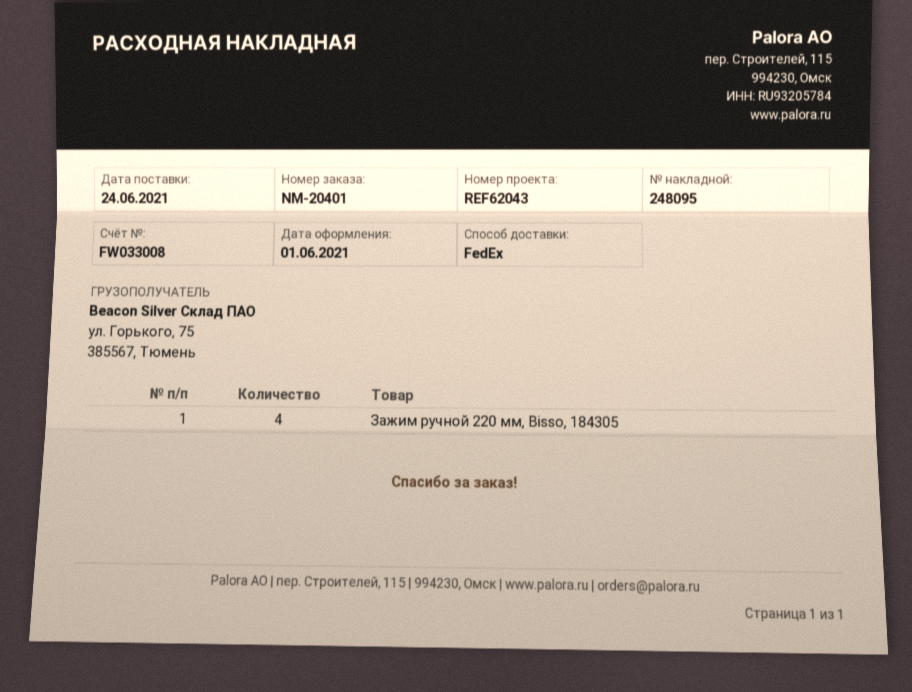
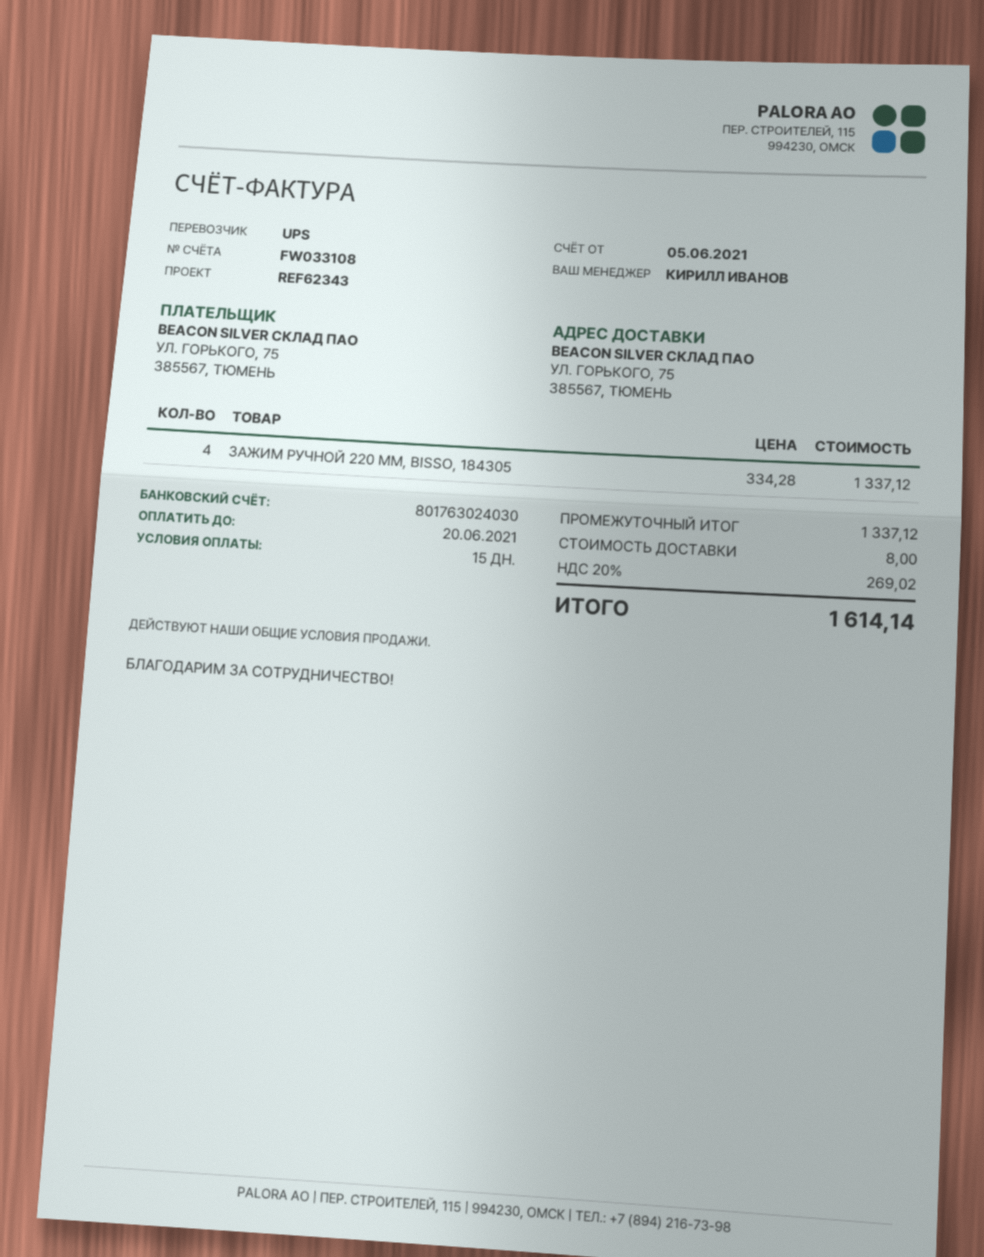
invoice number: FW033008 -> FW033108
reference: REF62043 -> REF62343
shipping method: FedEx -> UPS

